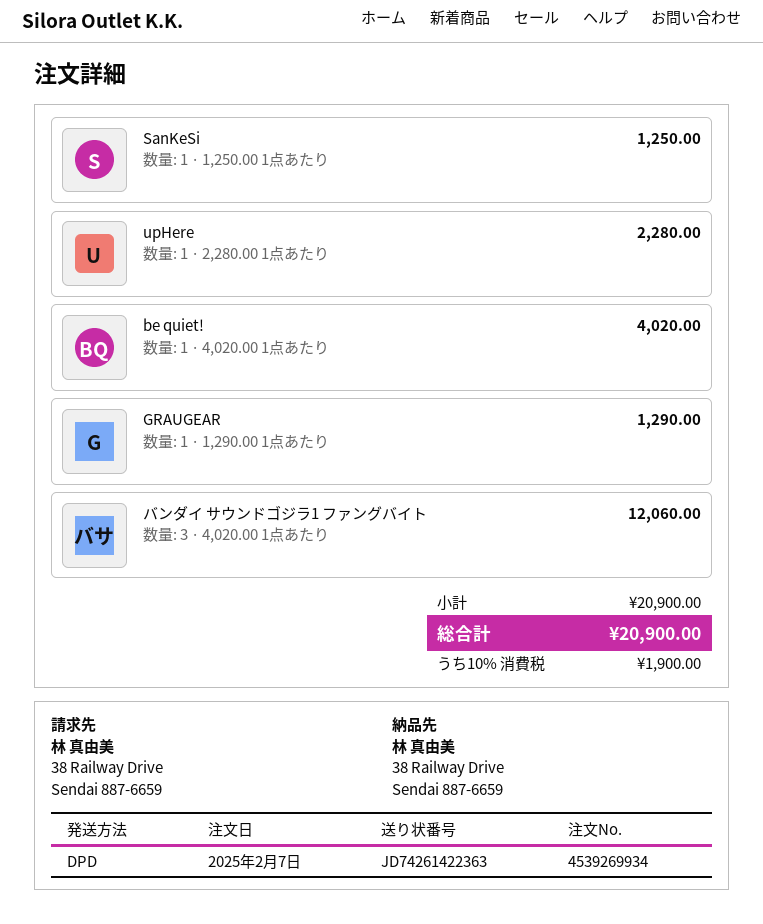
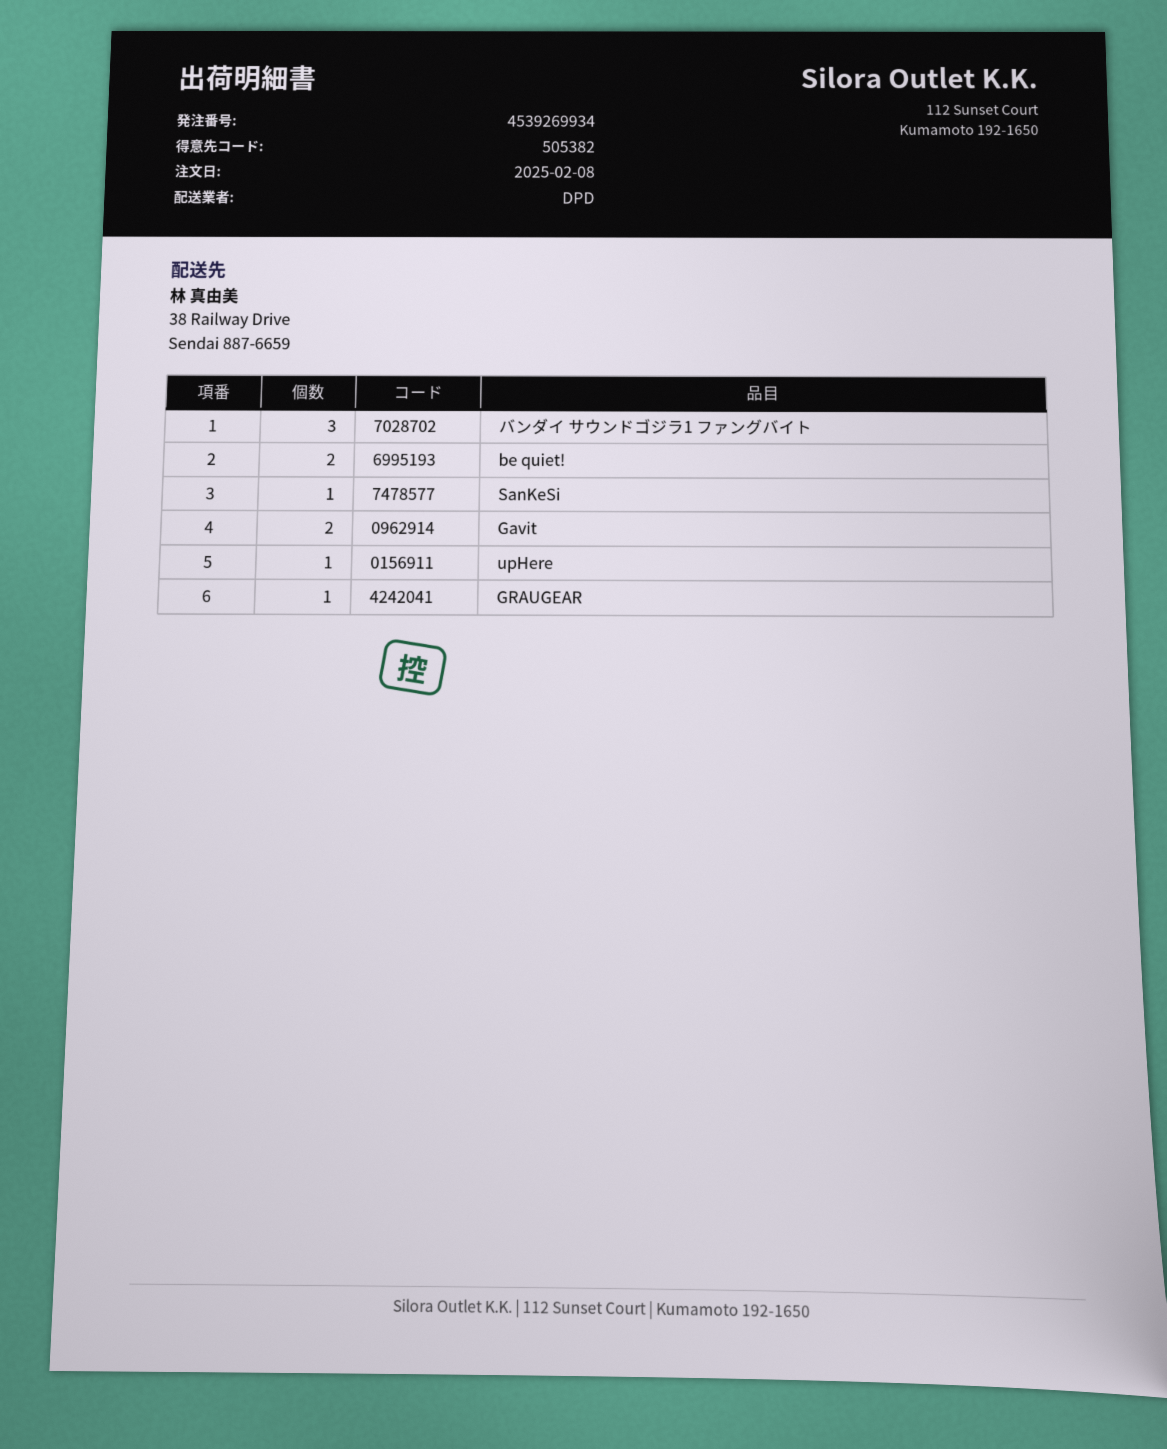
order date: 2025-02-07 -> 2025-02-08
be quiet!: 1 -> 2
Gavit: none -> 2

